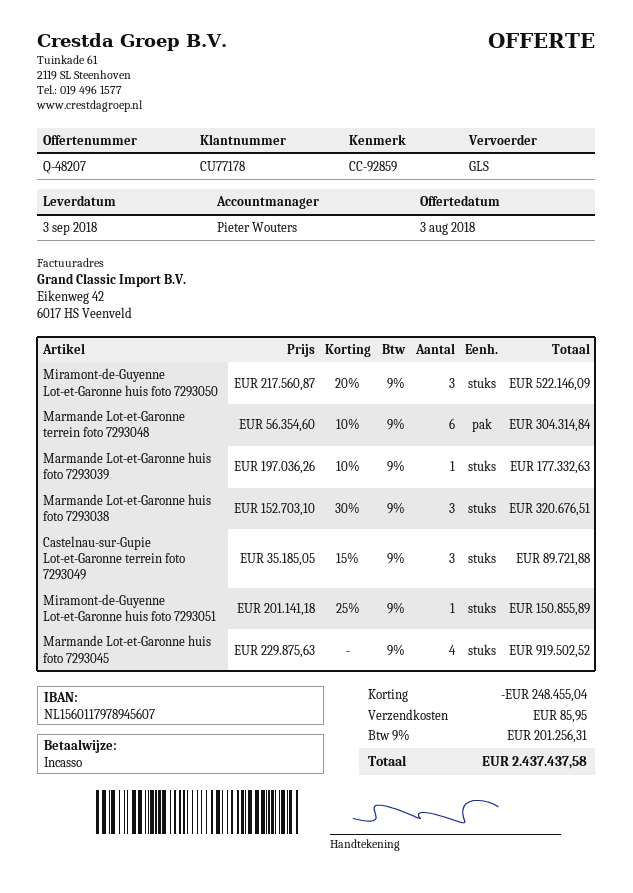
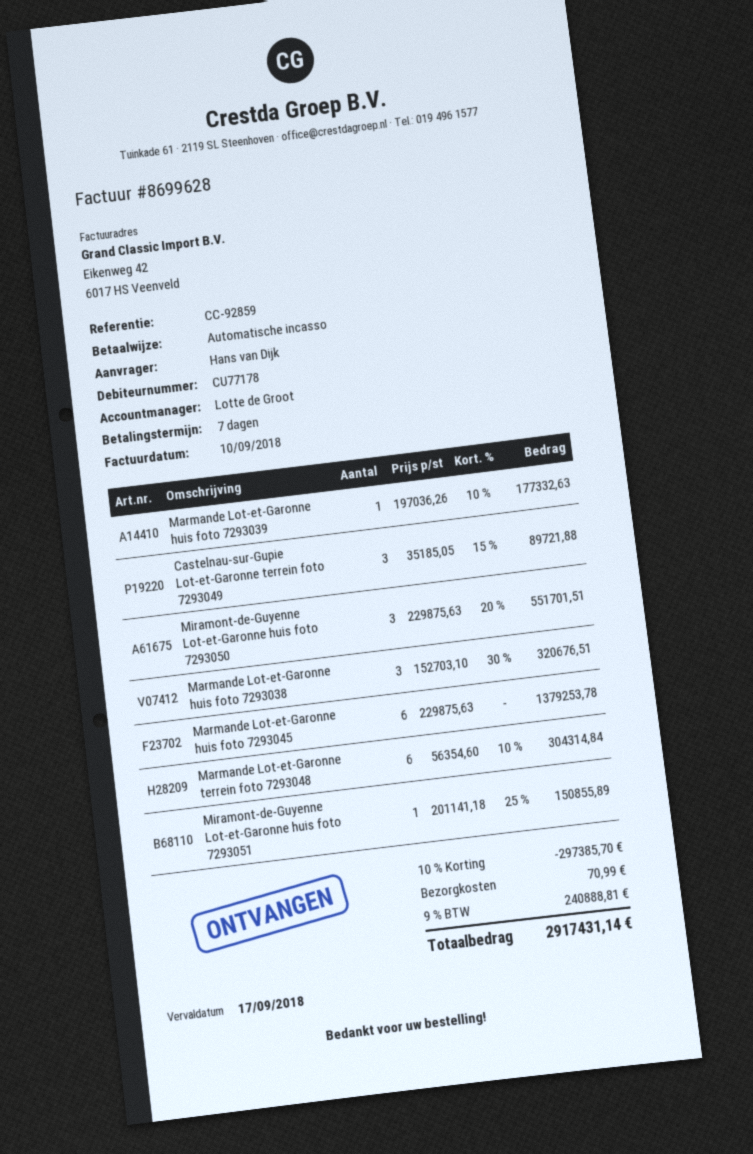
sales rep: Pieter Wouters -> Lotte de Groot
Miramont-de-Guyenne Lot-et-Garonne huis foto 7293050: 3 x 217560.87 - 20% = 522146.09 -> 3 x 229875.63 - 20% = 551701.51
Marmande Lot-et-Garonne huis foto 7293045: 4 x 229875.63 = 919502.52 -> 6 x 229875.63 = 1379253.78
discount: 248455.04 -> 297385.70
shipping: 85.95 -> 70.99
tax: 9% = 201256.31 -> 9% = 240888.81
total: 2437437.58 -> 2917431.14

